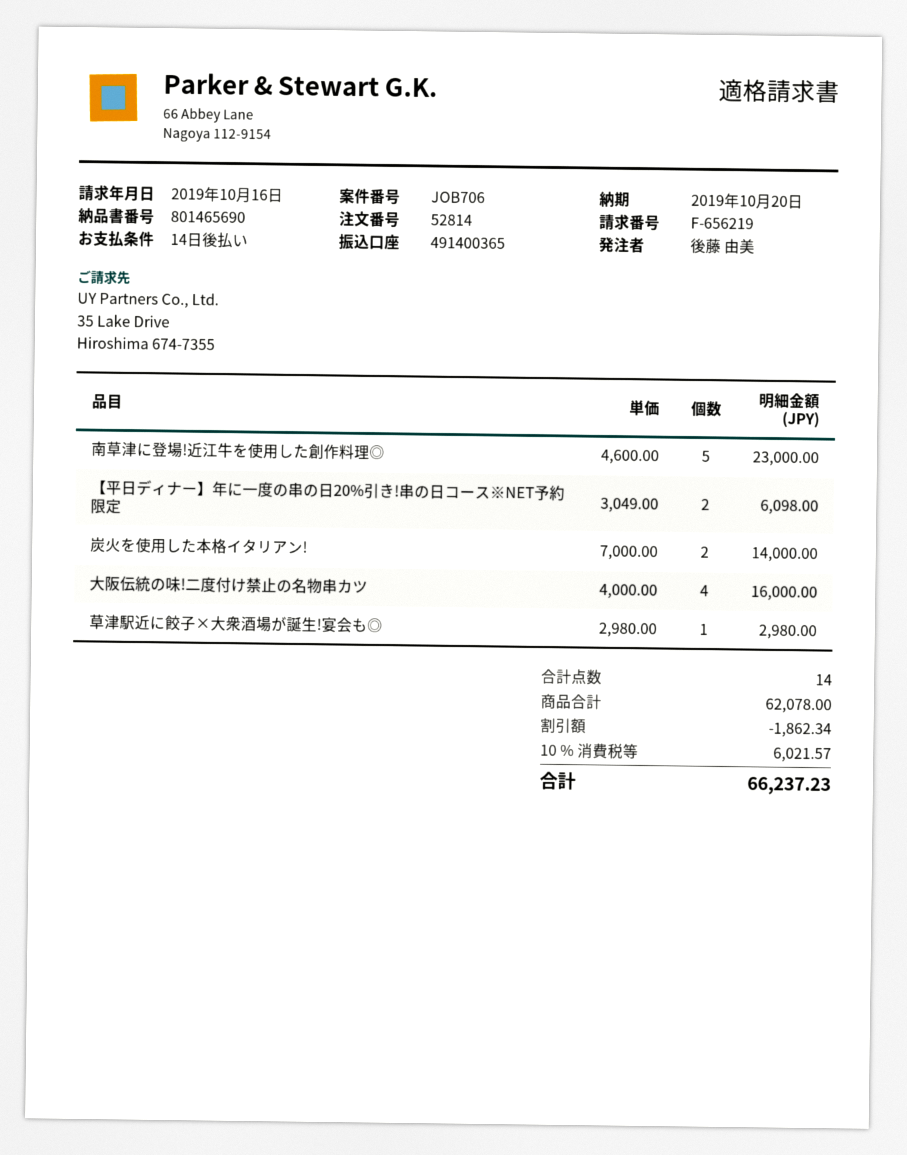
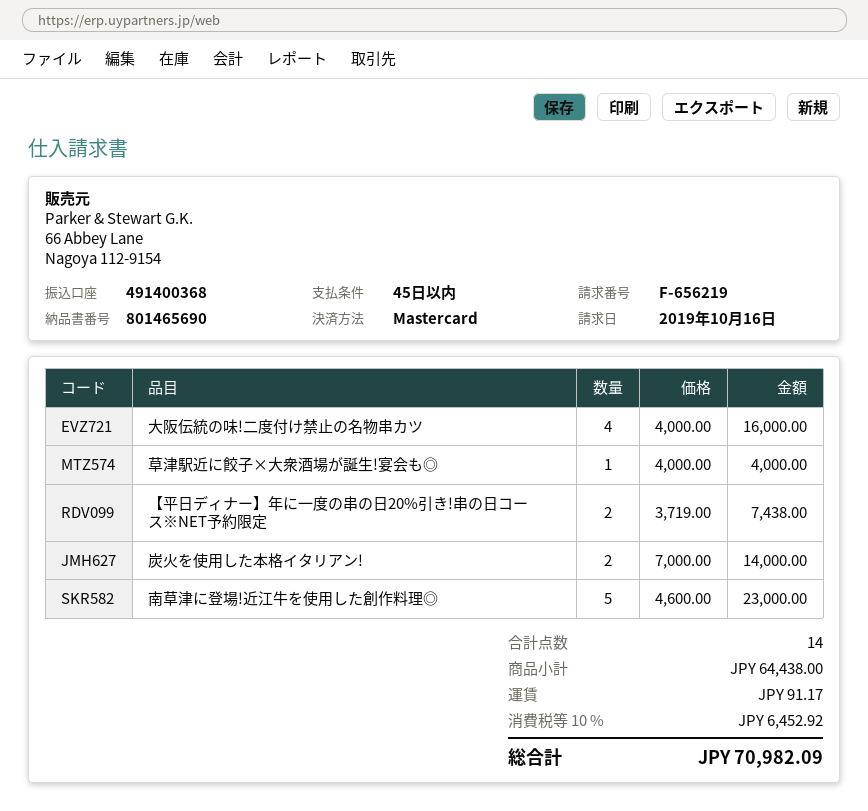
payment terms: 14 days -> 45 days
bank account: 491400365 -> 491400368
【平日ディナー】年に一度の串の日20%引き!串の日コース※NET予約限定: 2 x 3049.00 = 6098.00 -> 2 x 3719.00 = 7438.00
草津駅近に餃子×大衆酒場が誕生!宴会も◎: 1 x 2980.00 = 2980.00 -> 1 x 4000.00 = 4000.00
subtotal: 62078.00 -> 64438.00
discount: 1862.34 -> none
shipping: none -> 91.17
tax: 10% = 6021.57 -> 10% = 6452.92
total: 66237.23 -> 70982.09

